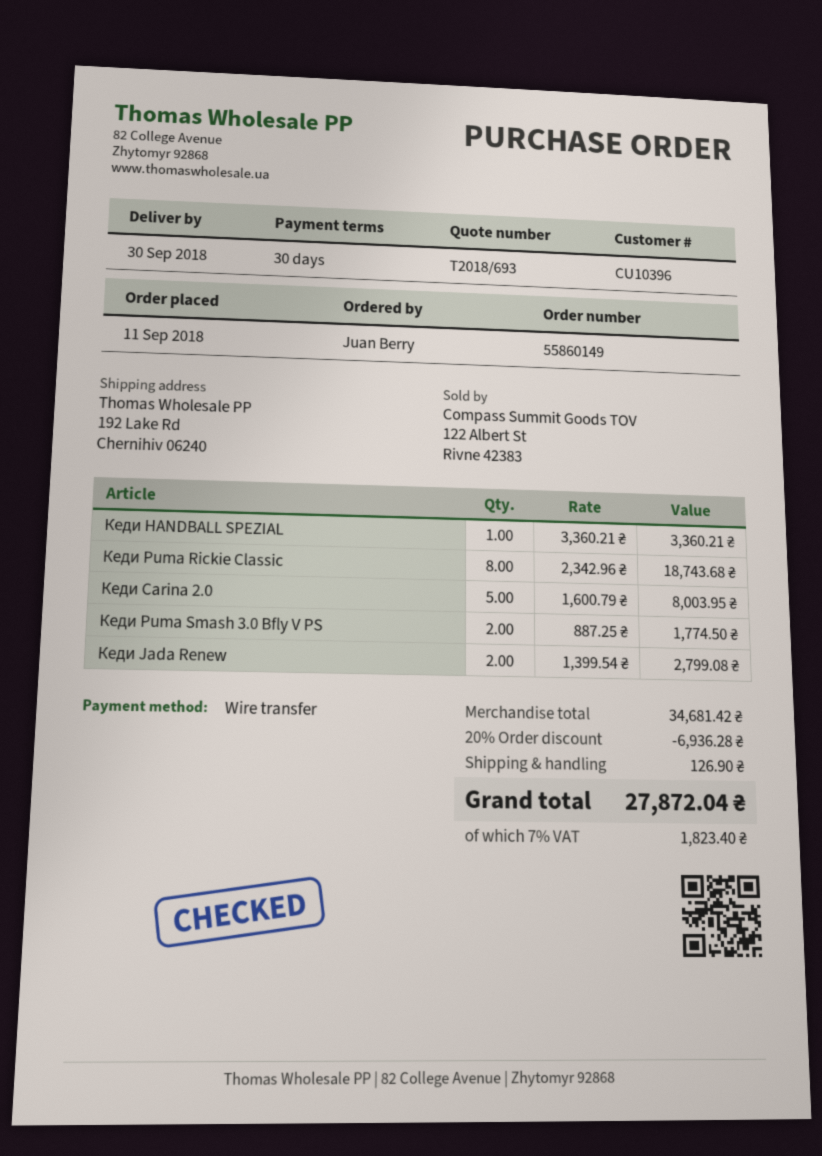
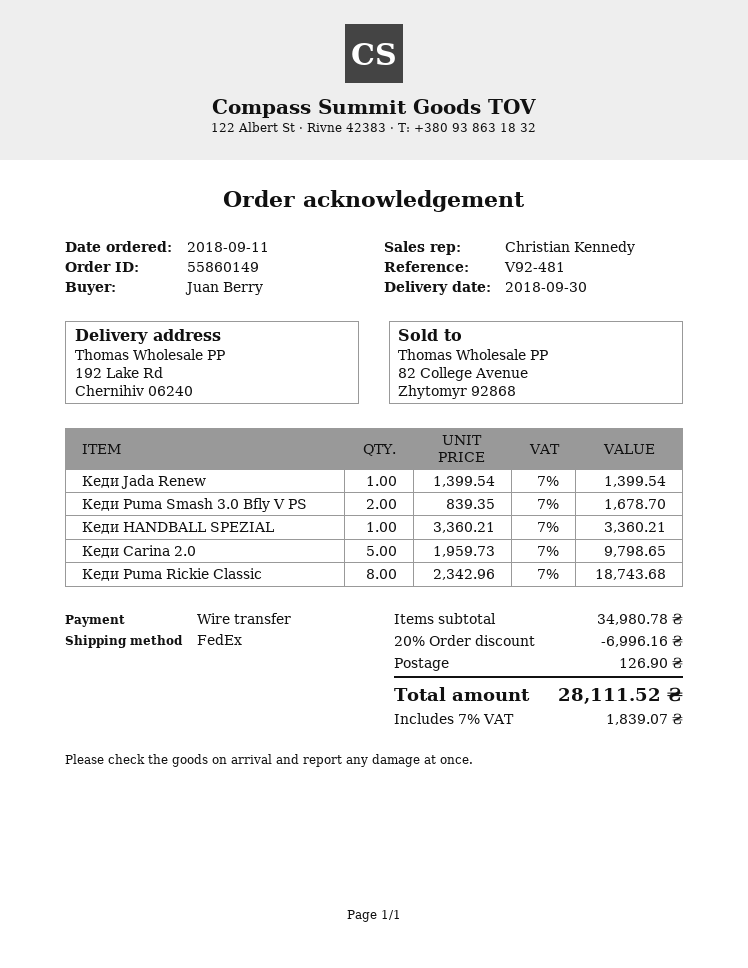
Кеди Carina 2.0: 5 x 1600.79 = 8003.95 -> 5 x 1959.73 = 9798.65
Кеди Puma Smash 3.0 Bfly V PS: 2 x 887.25 = 1774.50 -> 2 x 839.35 = 1678.70
Кеди Jada Renew: 2 x 1399.54 = 2799.08 -> 1 x 1399.54 = 1399.54
subtotal: 34681.42 -> 34980.78
discount: 20% = 6936.28 -> 20% = 6996.16
tax: 7% = 1823.40 -> 7% = 1839.07
total: 27872.04 -> 28111.52

